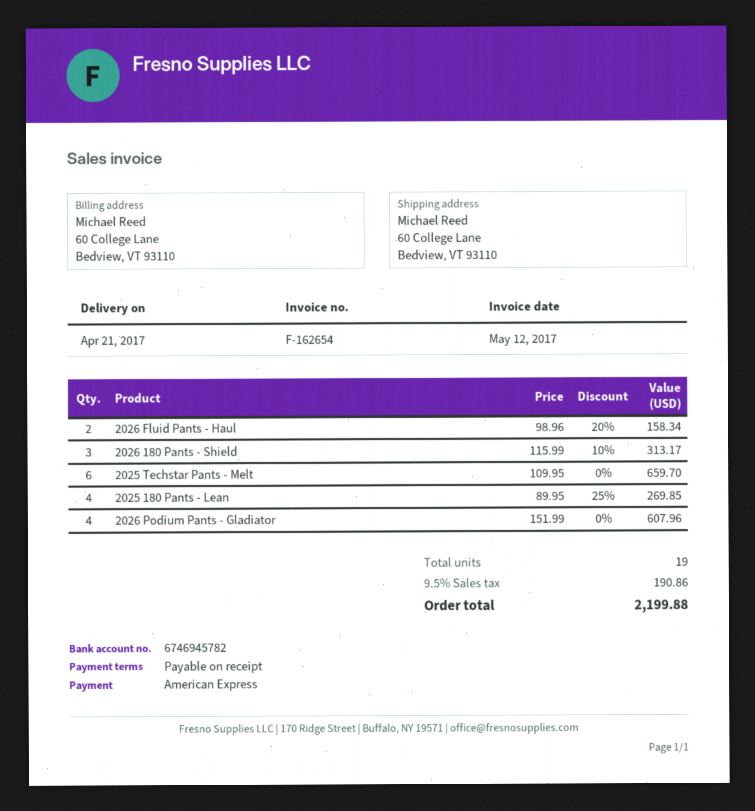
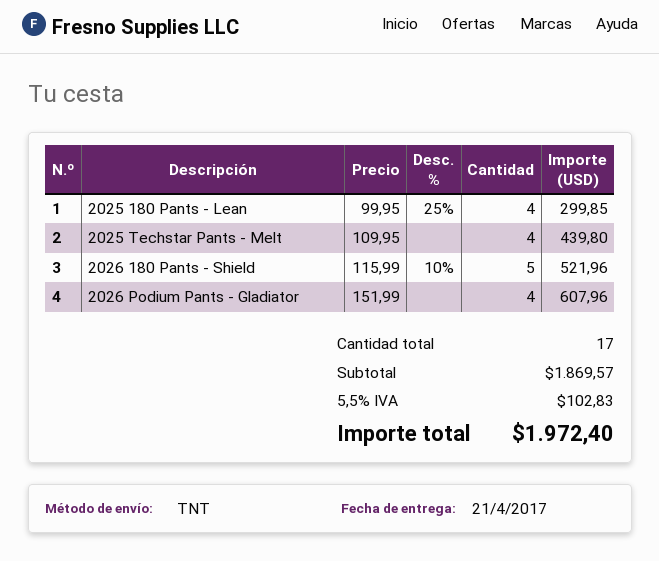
2026 Fluid Pants - Haul: 2 x 98.96 - 20% = 158.34 -> none
2026 180 Pants - Shield: 3 x 115.99 - 10% = 313.17 -> 5 x 115.99 - 10% = 521.96
2025 Techstar Pants - Melt: 6 x 109.95 = 659.70 -> 4 x 109.95 = 439.80
2025 180 Pants - Lean: 4 x 89.95 - 25% = 269.85 -> 4 x 99.95 - 25% = 299.85
total quantity: 19 -> 17
tax: 9.5% = 190.86 -> 5.5% = 102.83
total: 2199.88 -> 1972.40

